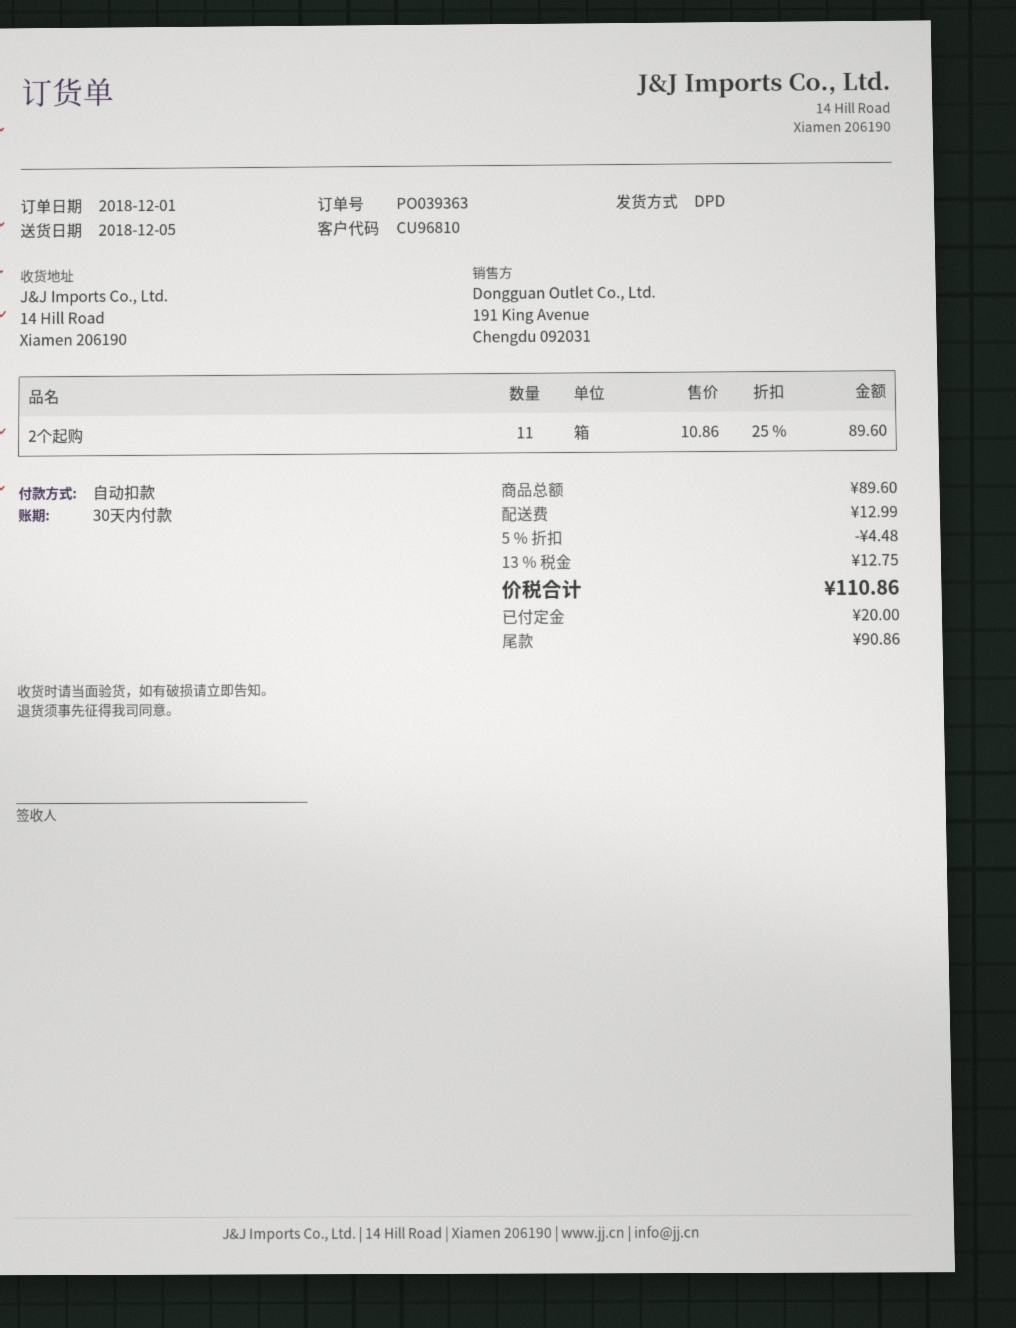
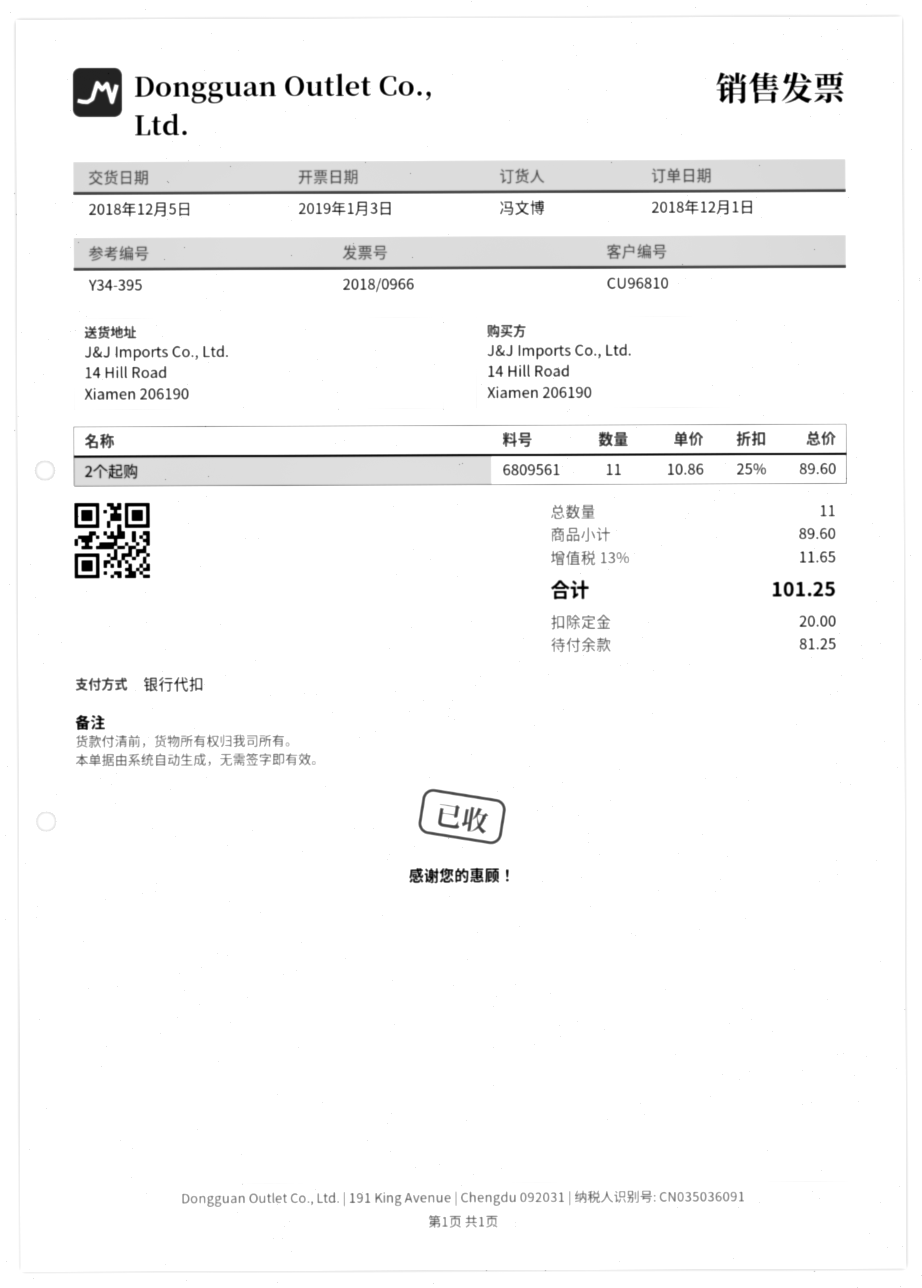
discount: 5% = 4.48 -> none
shipping: 12.99 -> none
tax: 13% = 12.75 -> 13% = 11.65
total: 110.86 -> 101.25
balance: 90.86 -> 81.25

